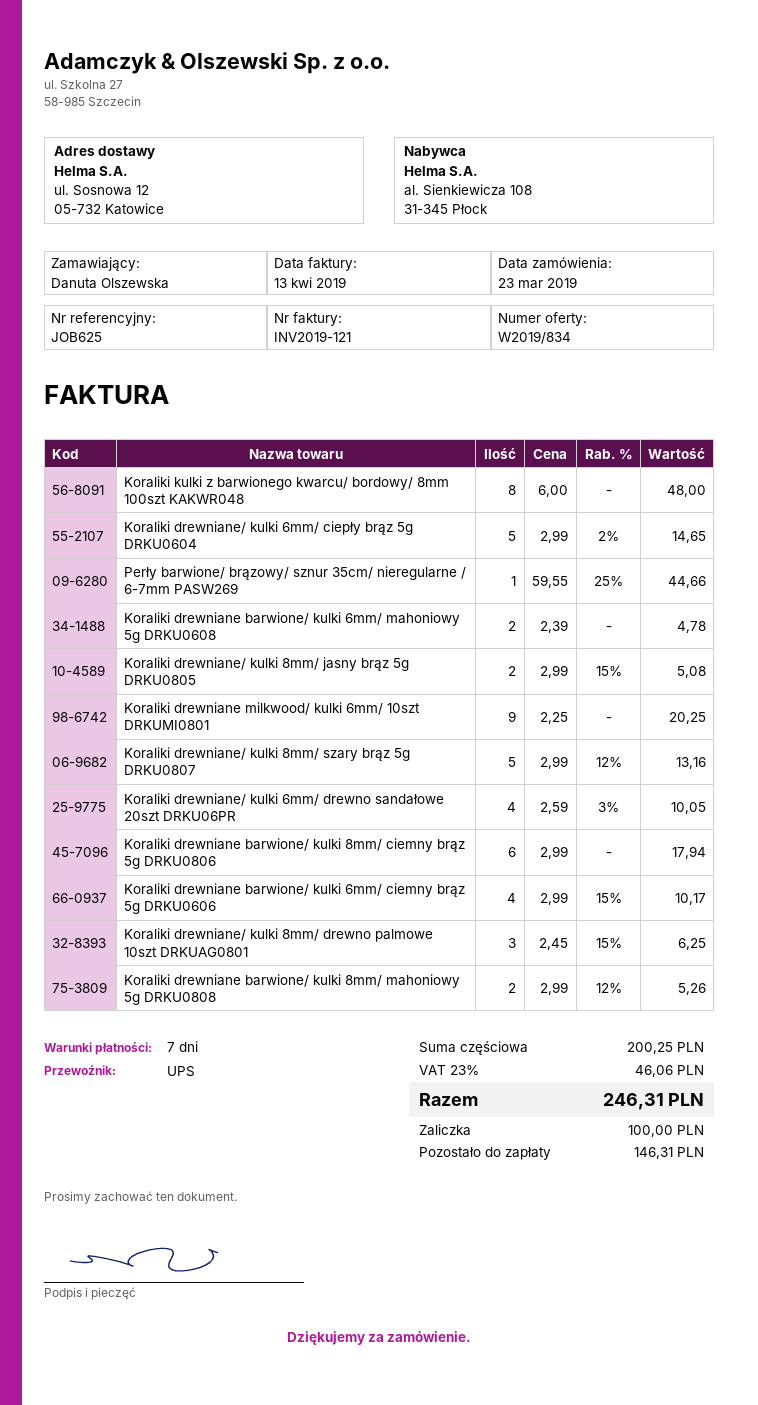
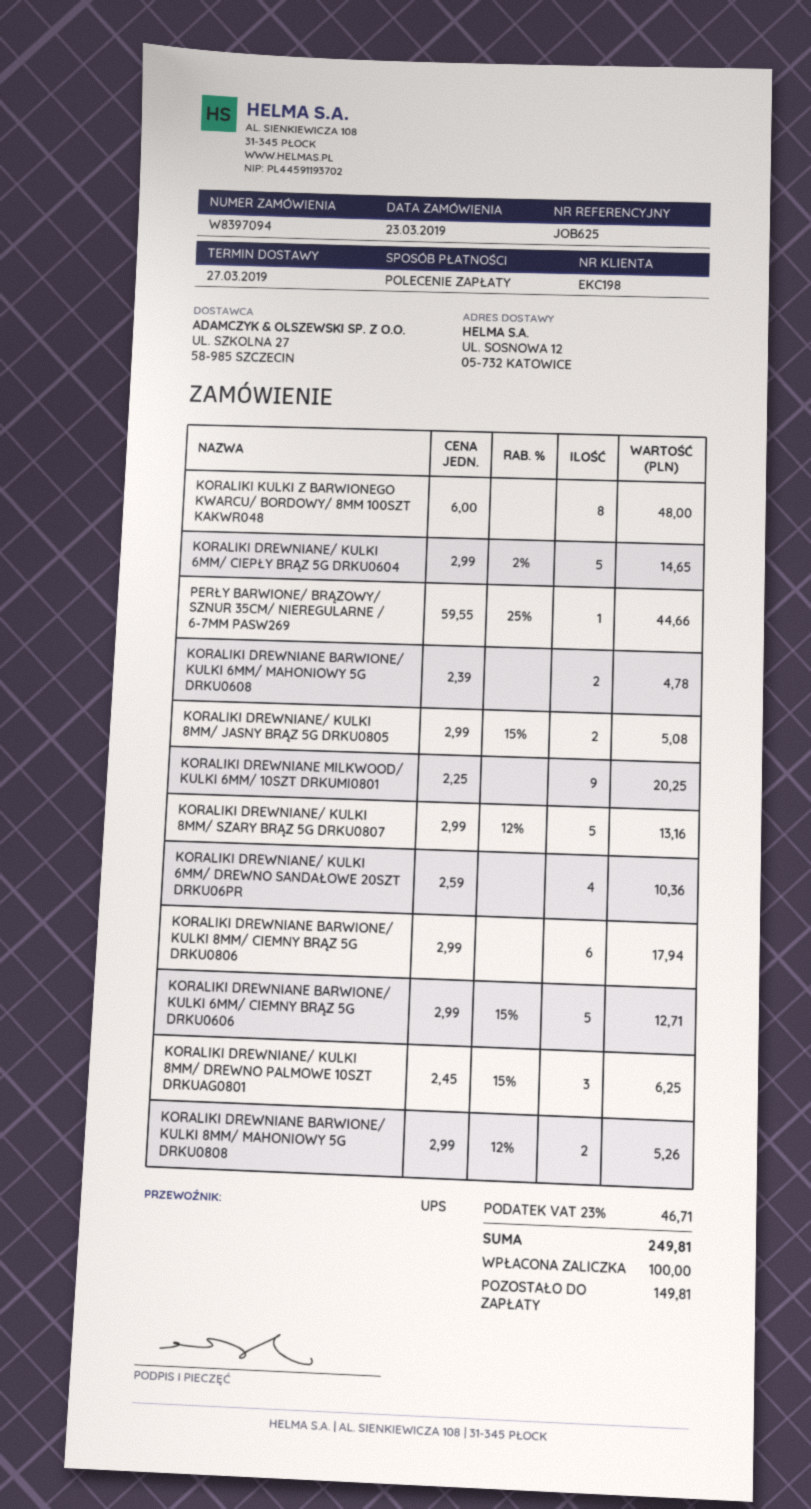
Koraliki drewniane/ kulki 6mm/ drewno sandałowe 20szt DRKU06PR: 4 x 2.59 - 3% = 10.05 -> 4 x 2.59 = 10.36
Koraliki drewniane barwione/ kulki 6mm/ ciemny brąz 5g DRKU0606: 4 x 2.99 - 15% = 10.17 -> 5 x 2.99 - 15% = 12.71
tax: 23% = 46.06 -> 23% = 46.71
total: 246.31 -> 249.81
balance: 146.31 -> 149.81

